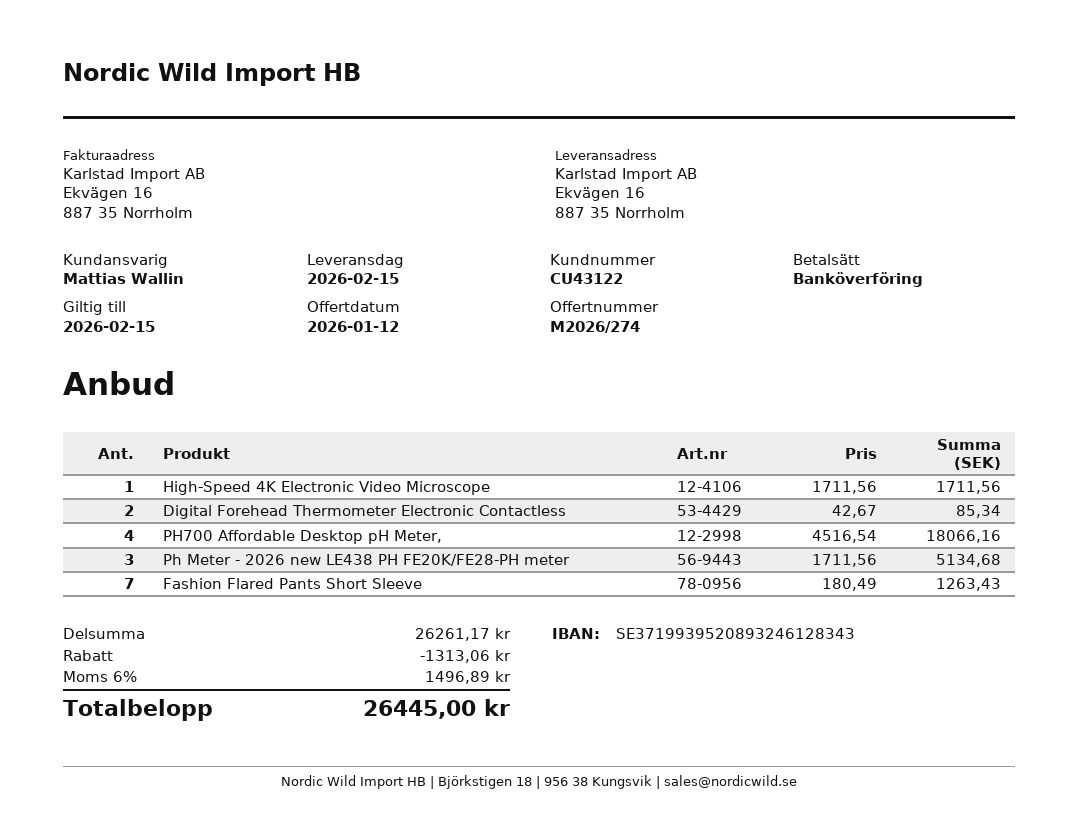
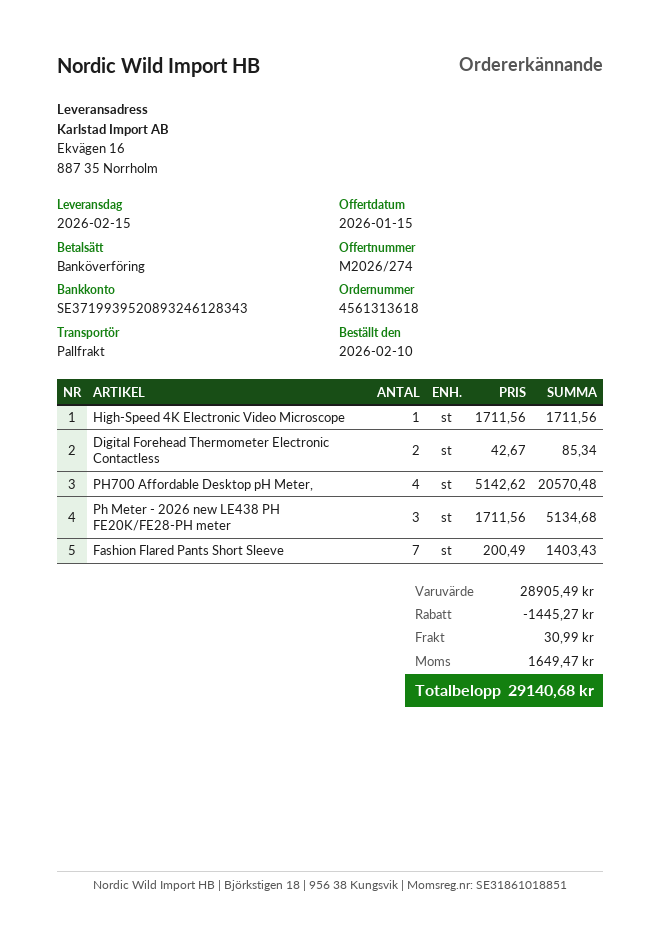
quote date: 2026-01-12 -> 2026-01-15
PH700 Affordable Desktop pH Meter,: 4 x 4516.54 = 18066.16 -> 4 x 5142.62 = 20570.48
Fashion Flared Pants Short Sleeve: 7 x 180.49 = 1263.43 -> 7 x 200.49 = 1403.43
subtotal: 26261.17 -> 28905.49
discount: 1313.06 -> 1445.27
shipping: none -> 30.99
tax: 1496.89 -> 1649.47
total: 26445.00 -> 29140.68

